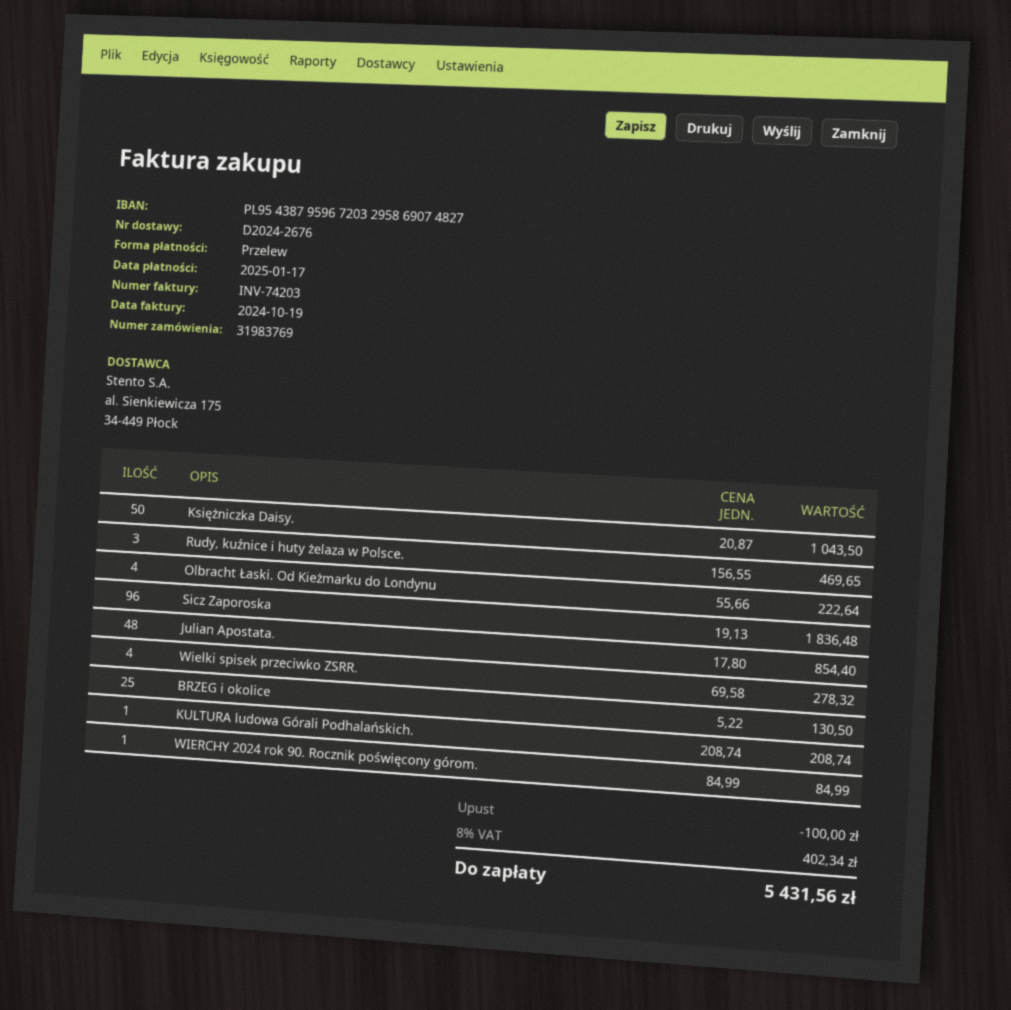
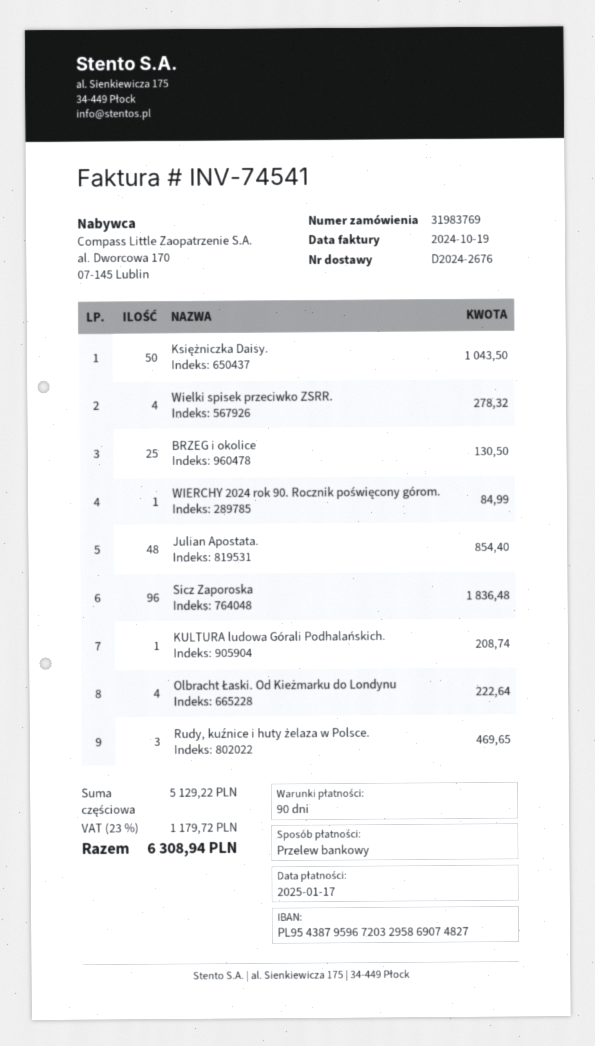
invoice number: INV-74203 -> INV-74541
discount: 100.00 -> none
tax: 8% = 402.34 -> 23% = 1179.72
total: 5431.56 -> 6308.94

